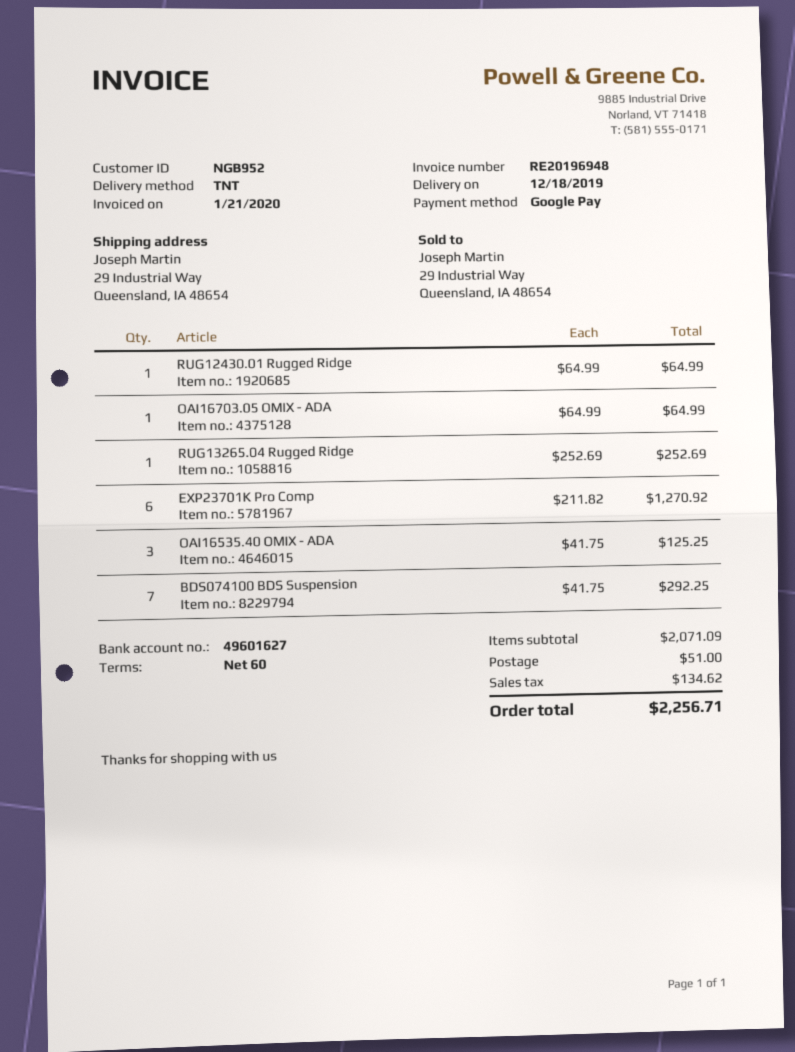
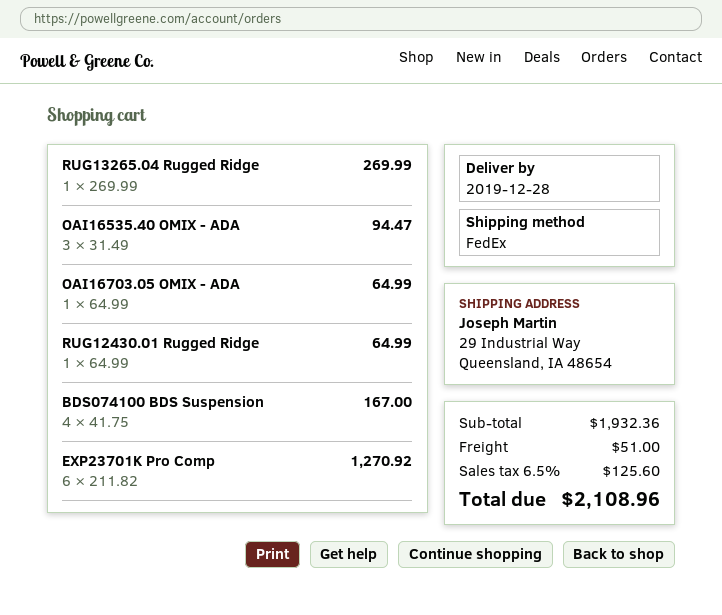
delivery date: 2019-12-18 -> 2019-12-28
shipping method: TNT -> FedEx
RUG13265.04 Rugged Ridge: 1 x 252.69 = 252.69 -> 1 x 269.99 = 269.99
OAI16535.40 OMIX - ADA: 3 x 41.75 = 125.25 -> 3 x 31.49 = 94.47
BDS074100 BDS Suspension: 7 x 41.75 = 292.25 -> 4 x 41.75 = 167.00
subtotal: 2071.09 -> 1932.36
tax: 134.62 -> 125.60
total: 2256.71 -> 2108.96

